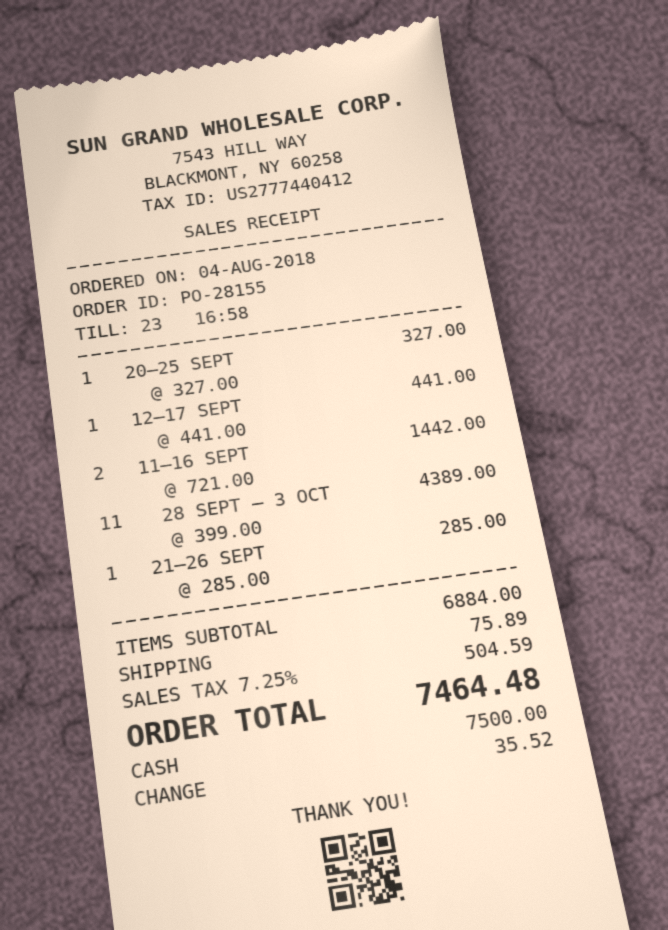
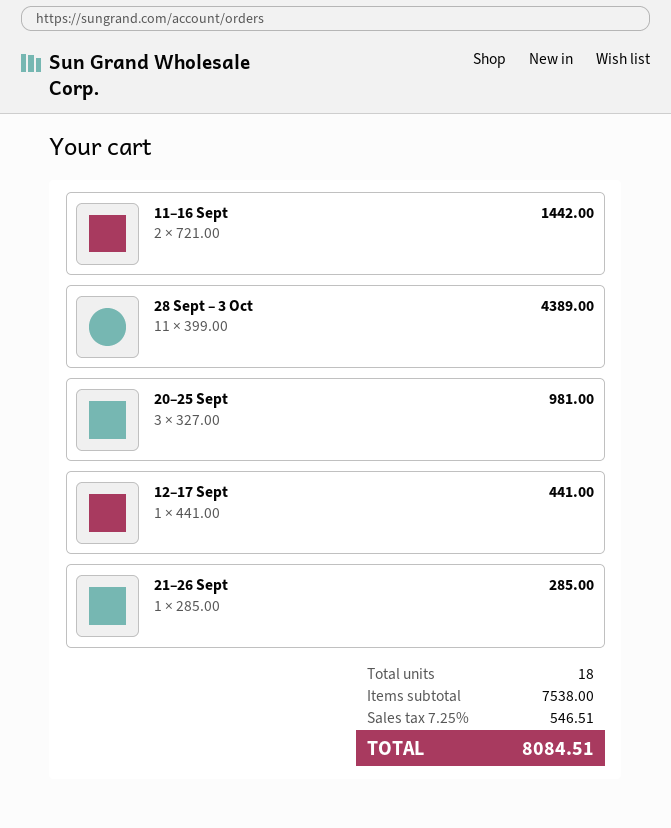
20–25 SEPT: 1 x 327.00 = 327.00 -> 3 x 327.00 = 981.00
subtotal: 6884.00 -> 7538.00
shipping: 75.89 -> none
tax: 7.25% = 504.59 -> 7.25% = 546.51
total: 7464.48 -> 8084.51

